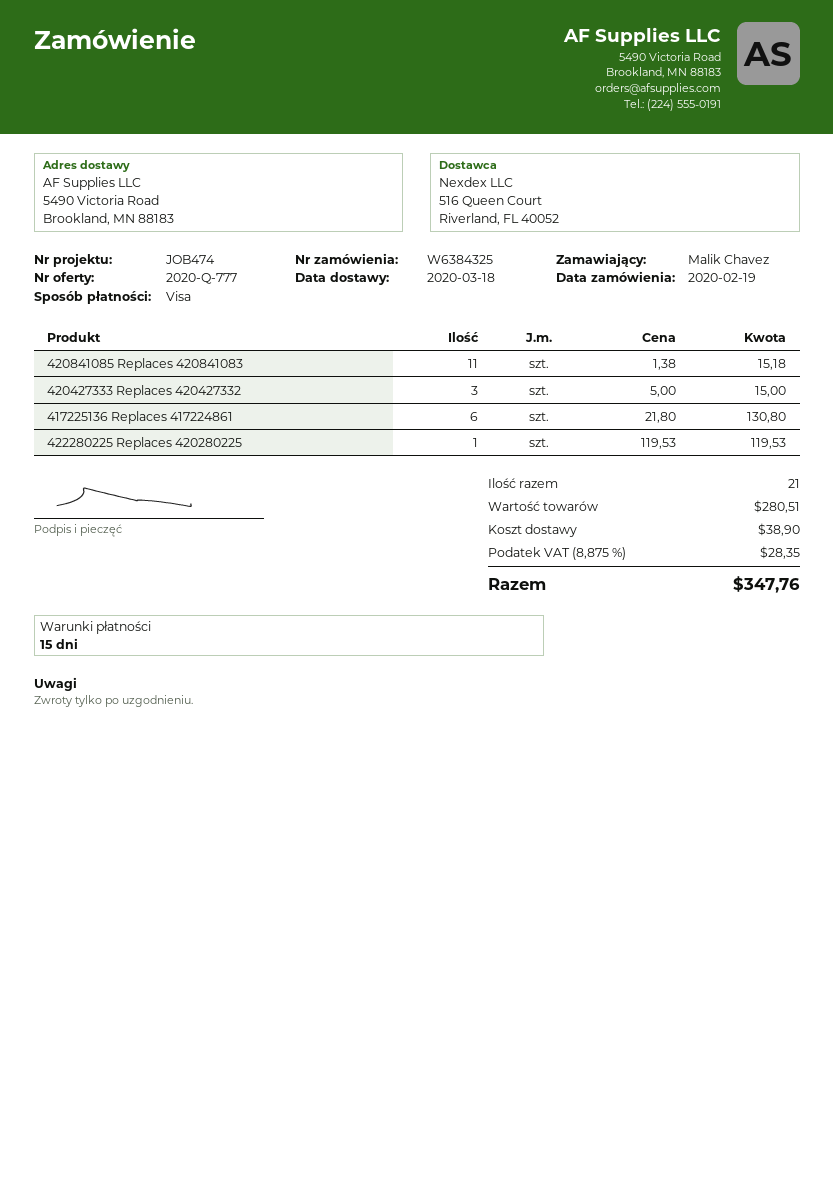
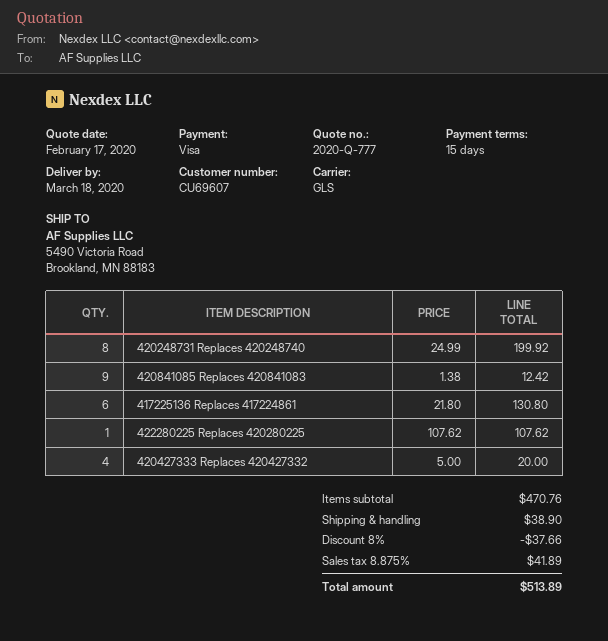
420841085 Replaces 420841083: 11 x 1.38 = 15.18 -> 9 x 1.38 = 12.42
420427333 Replaces 420427332: 3 x 5.00 = 15.00 -> 4 x 5.00 = 20.00
422280225 Replaces 420280225: 1 x 119.53 = 119.53 -> 1 x 107.62 = 107.62
420248731 Replaces 420248740: none -> 8 x 24.99 = 199.92
subtotal: 280.51 -> 470.76
discount: none -> 8% = 37.66
tax: 8.875% = 28.35 -> 8.875% = 41.89
total: 347.76 -> 513.89

